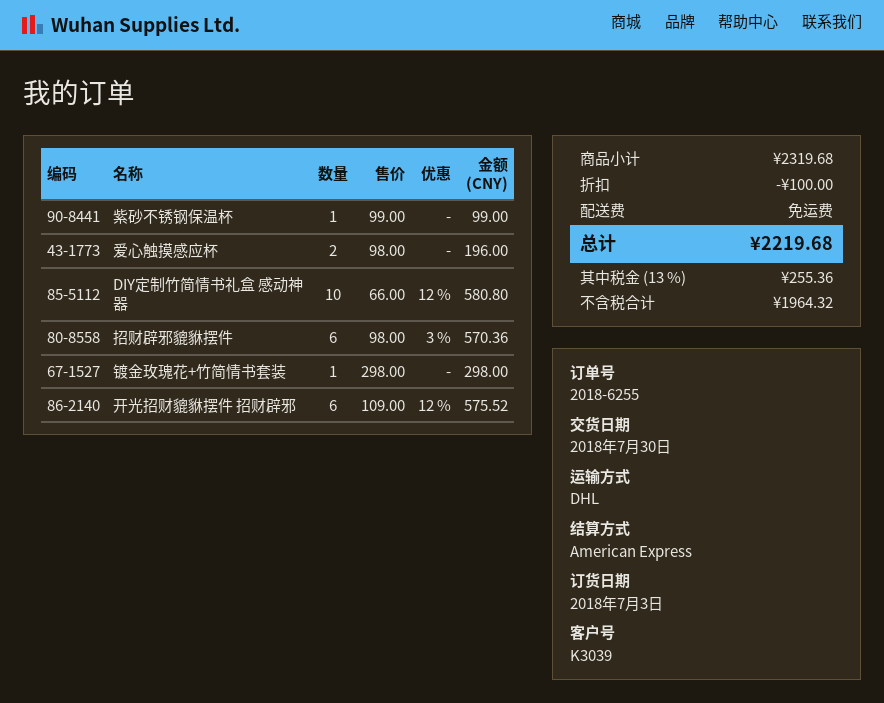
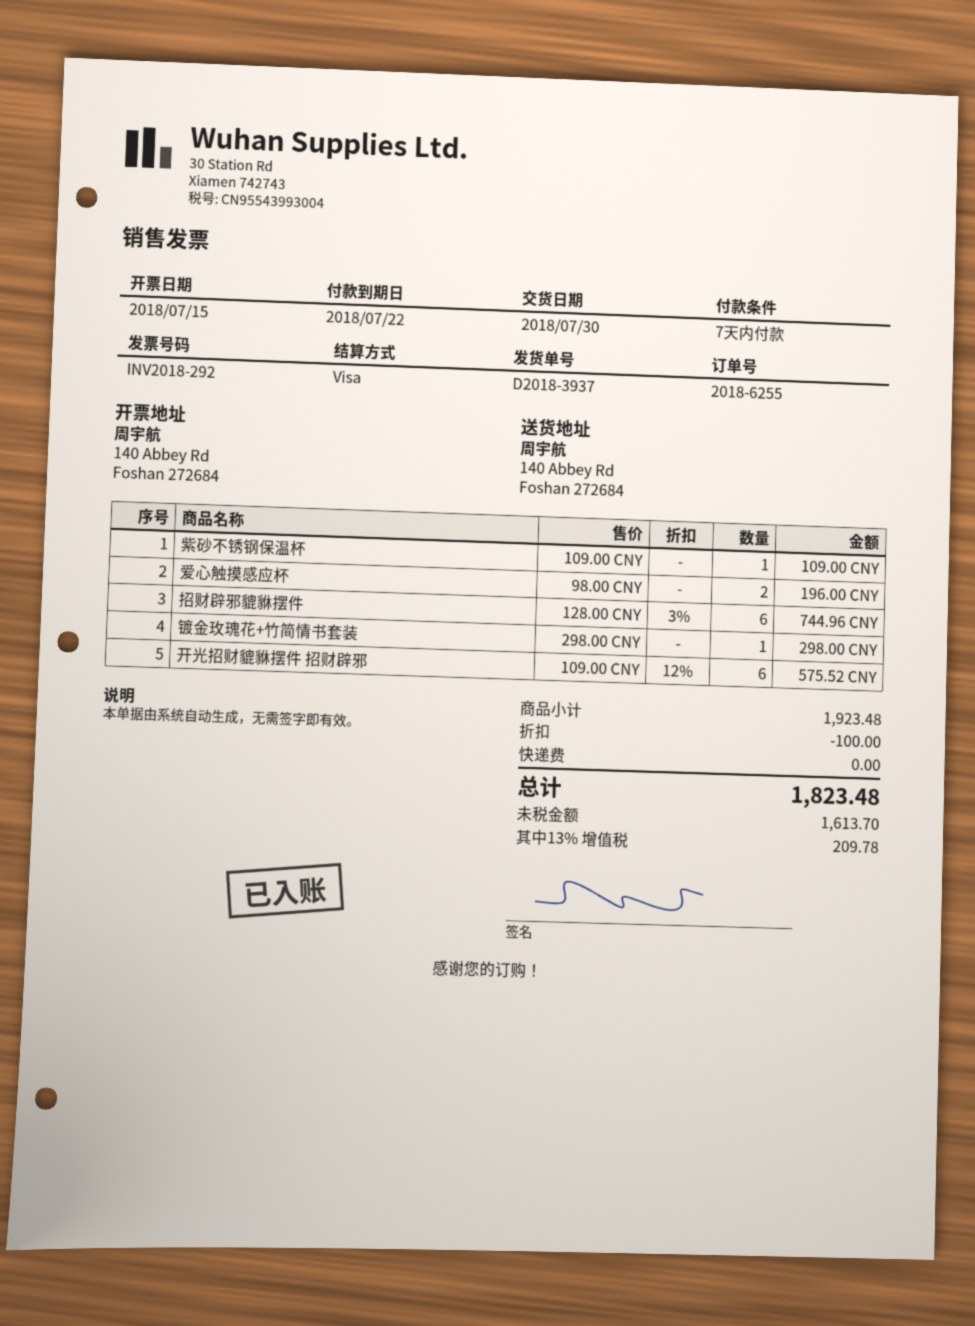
payment method: American Express -> Visa
紫砂不锈钢保温杯: 1 x 99.00 = 99.00 -> 1 x 109.00 = 109.00
DIY定制竹简情书礼盒 感动神器: 10 x 66.00 - 12% = 580.80 -> none
招财辟邪貔貅摆件: 6 x 98.00 - 3% = 570.36 -> 6 x 128.00 - 3% = 744.96
subtotal: 2319.68 -> 1923.48
net: 1964.32 -> 1613.70
tax: 13% = 255.36 -> 13% = 209.78
total: 2219.68 -> 1823.48

